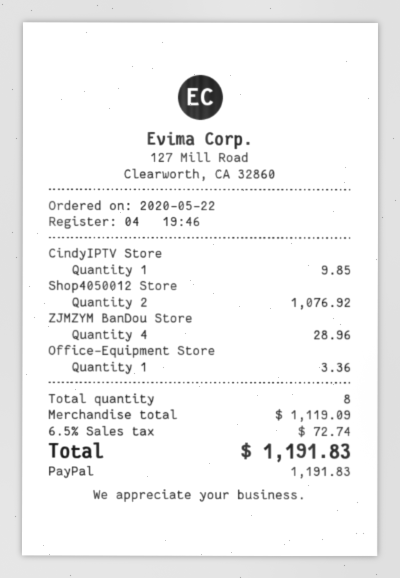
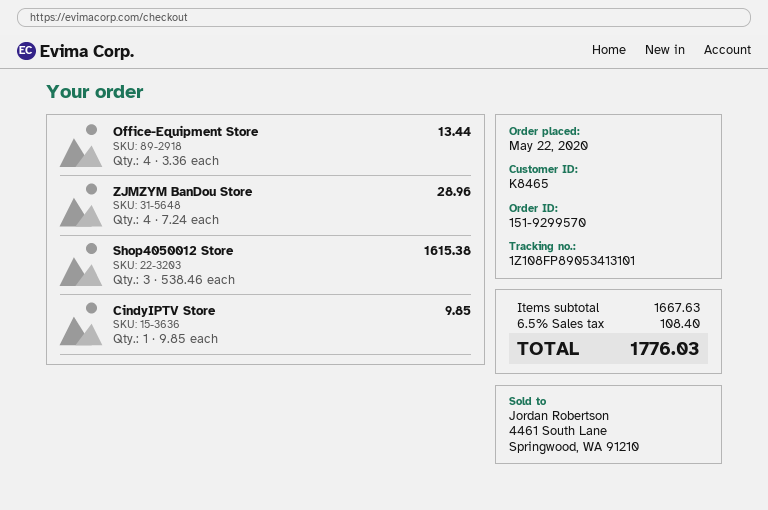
Shop4050012 Store: 2 for 1076.92 -> 3 for 1615.38
Office-Equipment Store: 1 for 3.36 -> 4 for 13.44
subtotal: 1119.09 -> 1667.63
tax: 6.5% = 72.74 -> 6.5% = 108.40
total: 1191.83 -> 1776.03

